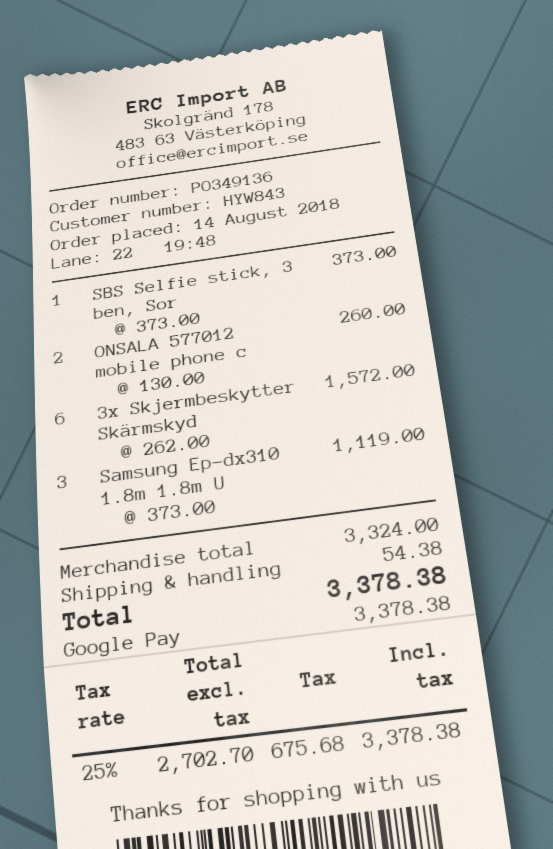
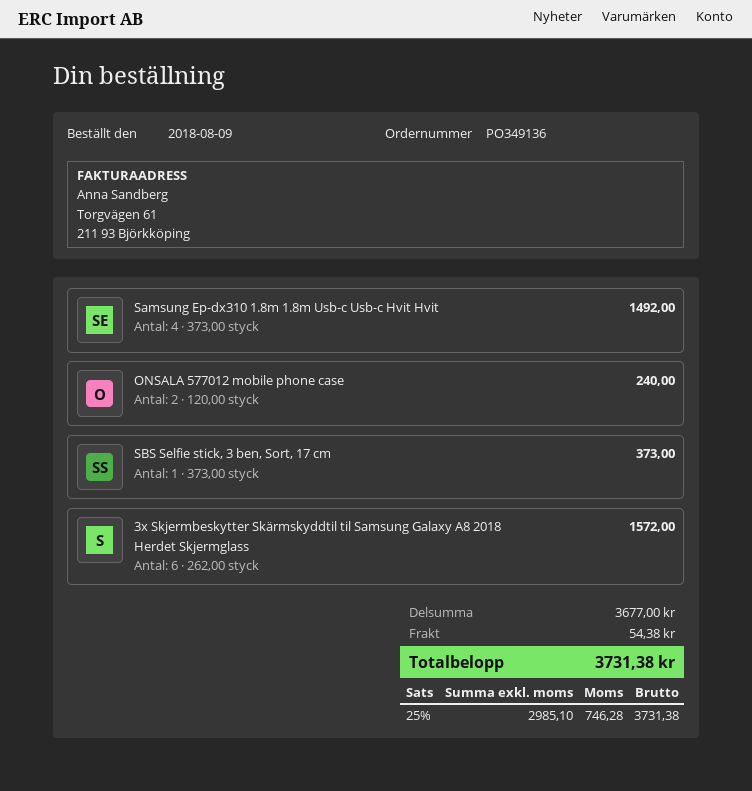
order date: 2018-08-14 -> 2018-08-09
ONSALA 577012 mobile phone c: 2 x 130.00 = 260.00 -> 2 x 120.00 = 240.00
Samsung Ep-dx310 1.8m 1.8m U: 3 x 373.00 = 1119.00 -> 4 x 373.00 = 1492.00
subtotal: 3324.00 -> 3677.00
net: 2702.70 -> 2985.10
tax: 25% = 675.68 -> 25% = 746.28
total: 3378.38 -> 3731.38

